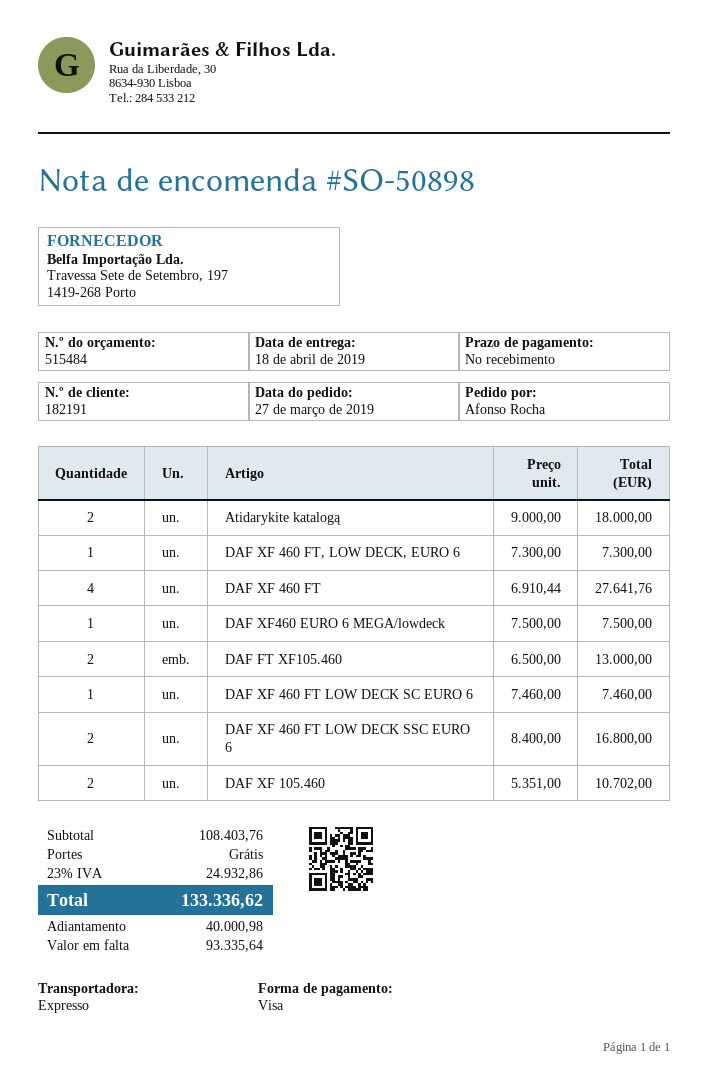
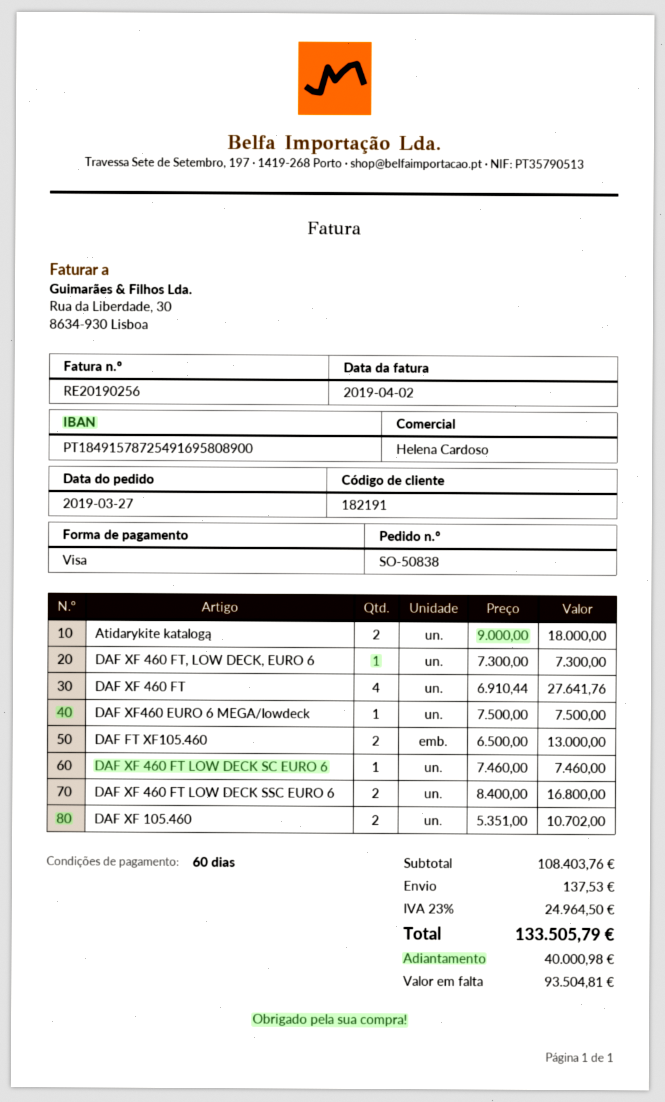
order number: SO-50898 -> SO-50838
payment terms: on receipt -> 60 days
shipping: 0.00 -> 137.53
tax: 23% = 24932.86 -> 23% = 24964.50
total: 133336.62 -> 133505.79
balance: 93335.64 -> 93504.81

